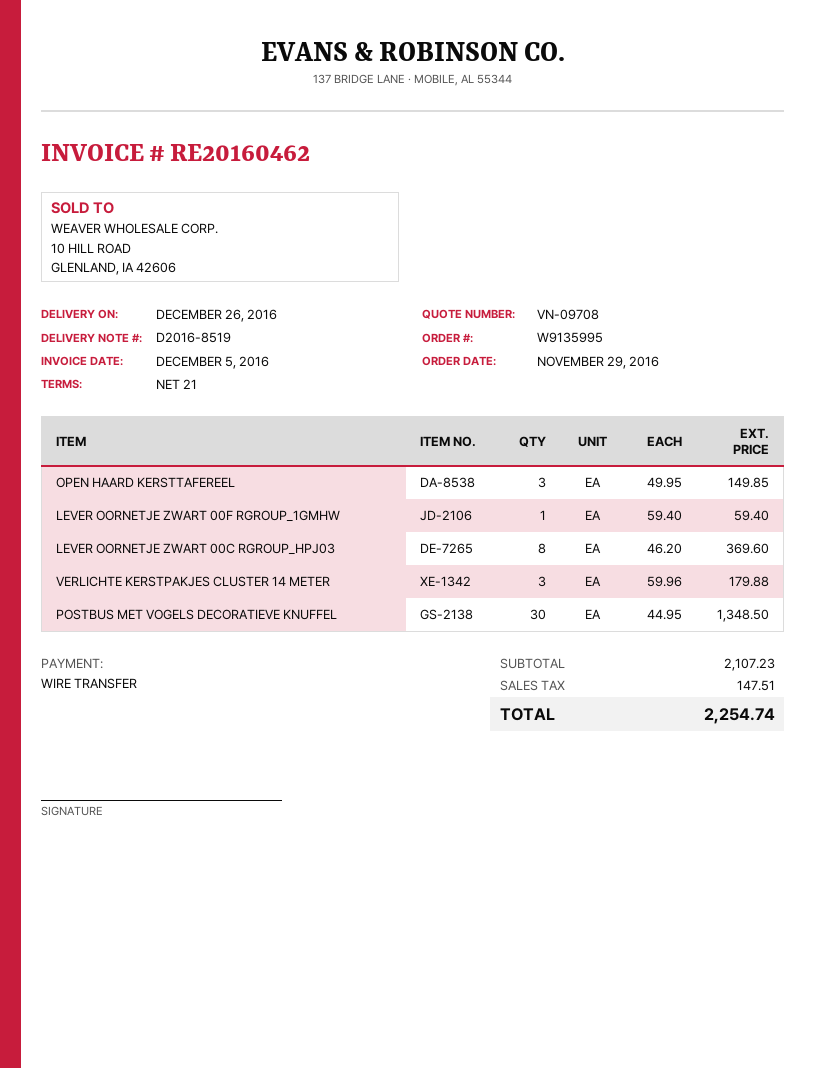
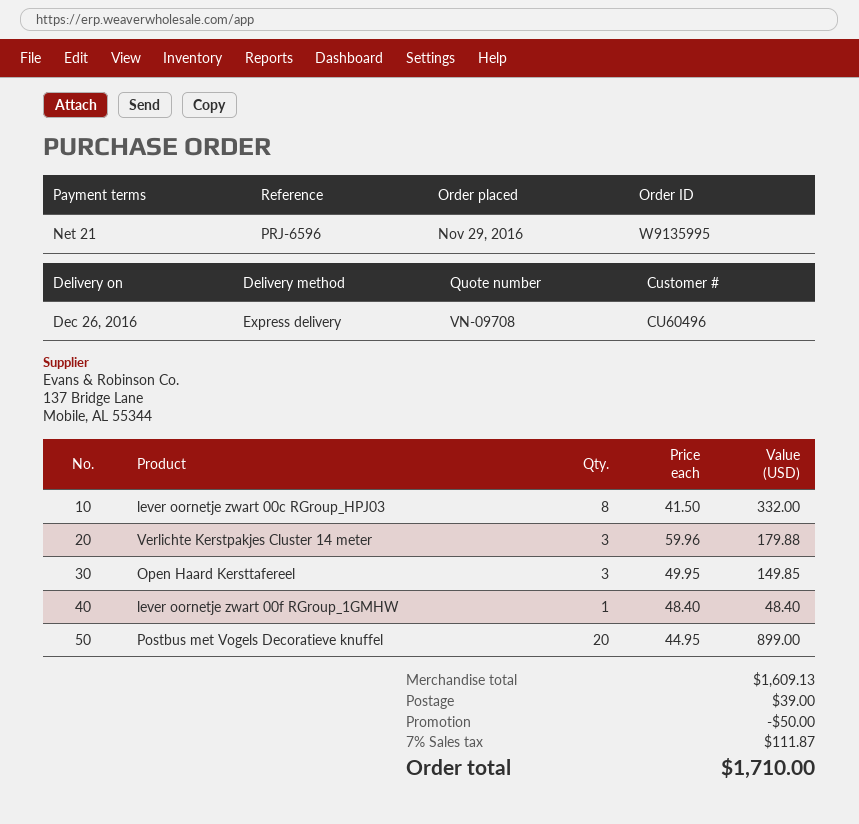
LEVER OORNETJE ZWART 00F RGROUP_1GMHW: 1 x 59.40 = 59.40 -> 1 x 48.40 = 48.40
LEVER OORNETJE ZWART 00C RGROUP_HPJ03: 8 x 46.20 = 369.60 -> 8 x 41.50 = 332.00
POSTBUS MET VOGELS DECORATIEVE KNUFFEL: 30 x 44.95 = 1348.50 -> 20 x 44.95 = 899.00
subtotal: 2107.23 -> 1609.13
discount: none -> 50.00
shipping: none -> 39.00
tax: 147.51 -> 111.87
total: 2254.74 -> 1710.00

